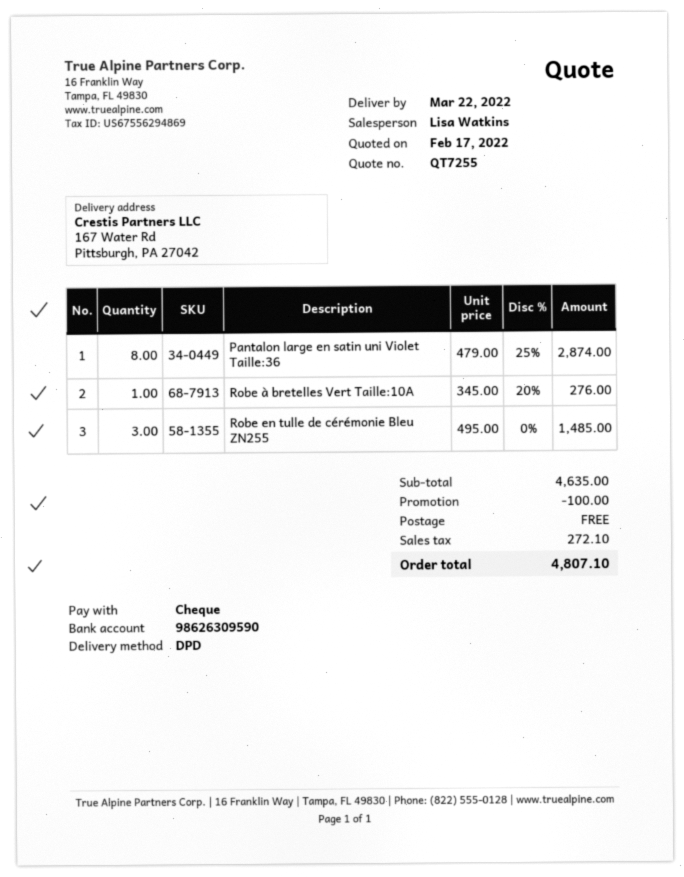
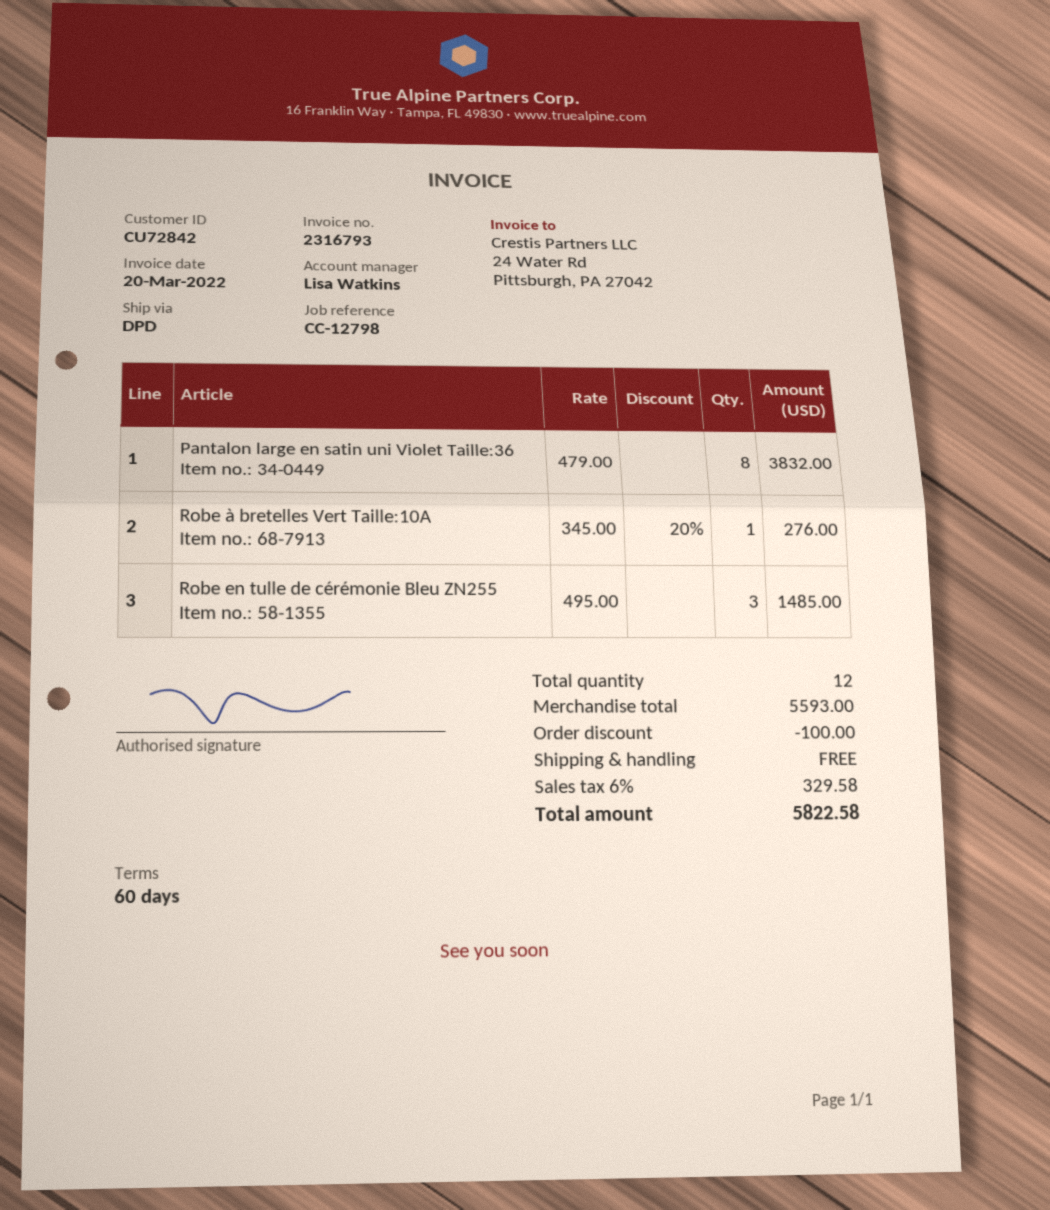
Pantalon large en satin uni Violet Taille:36: 8 x 479.00 - 25% = 2874.00 -> 8 x 479.00 = 3832.00
subtotal: 4635.00 -> 5593.00
tax: 272.10 -> 329.58
total: 4807.10 -> 5822.58

